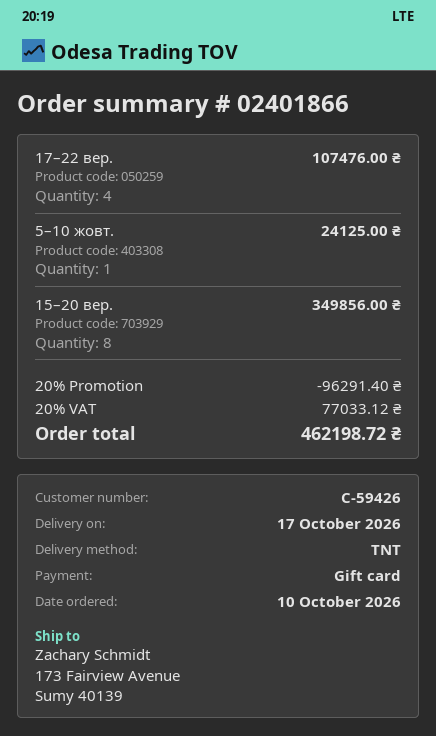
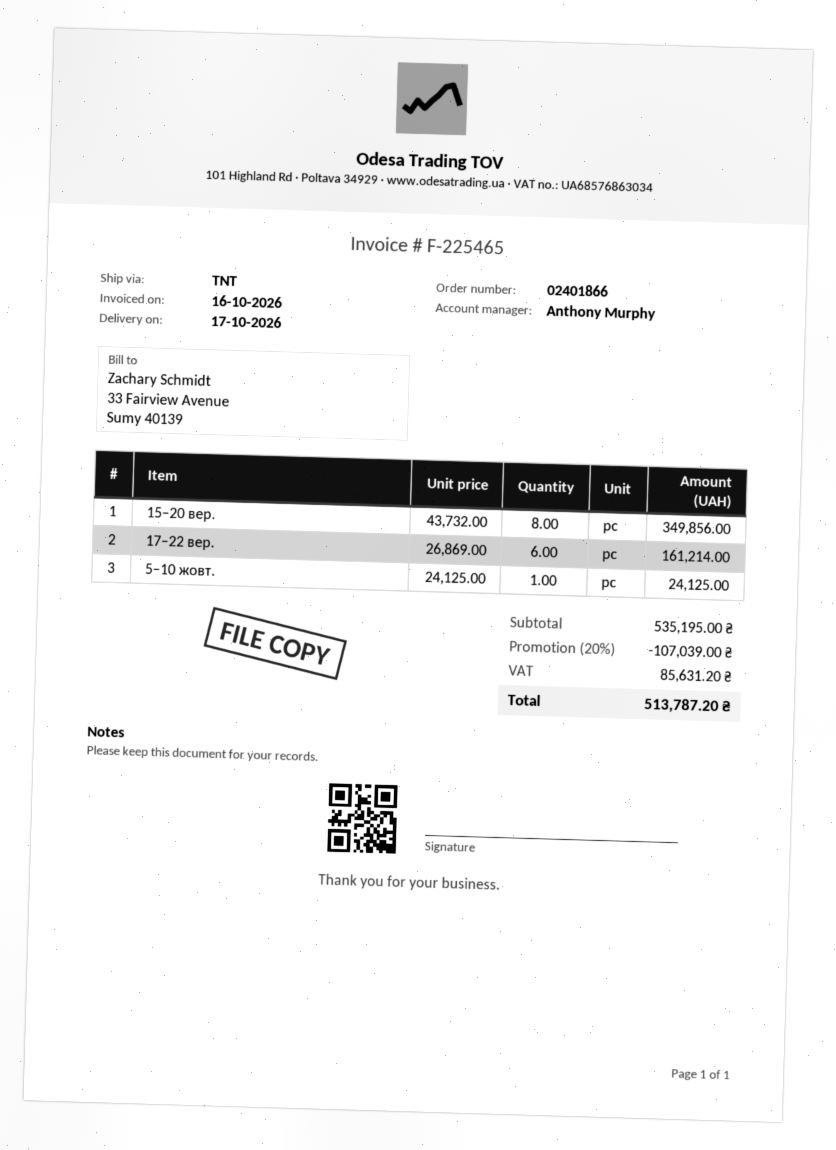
17–22 вер.: 4 for 107476.00 -> 6 for 161214.00
discount: 20% = 96291.40 -> 20% = 107039.00
tax: 77033.12 -> 85631.20
total: 462198.72 -> 513787.20

